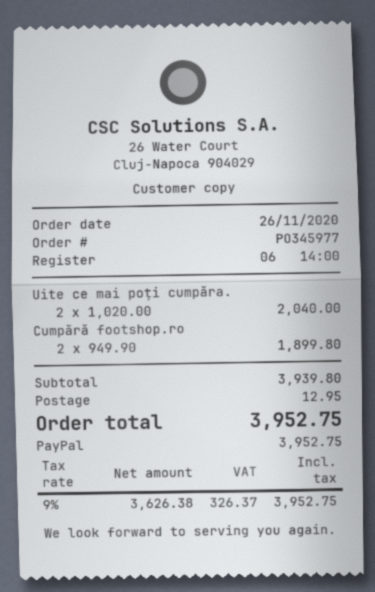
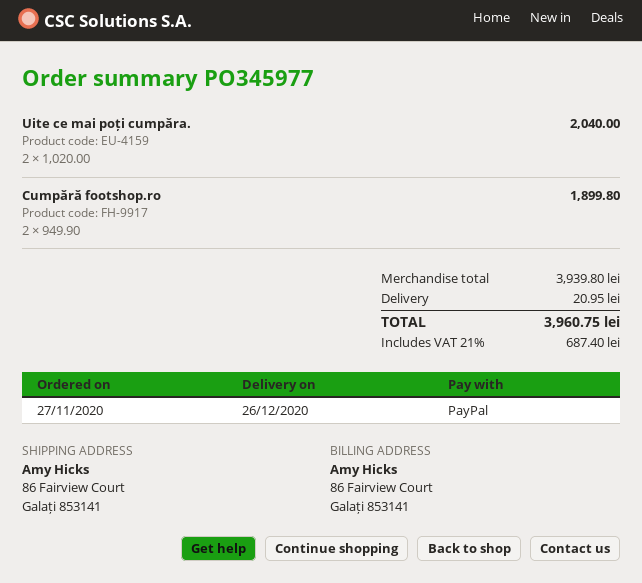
order date: 2020-11-26 -> 2020-11-27
shipping: 12.95 -> 20.95
tax: 9% = 326.37 -> 21% = 687.40
total: 3952.75 -> 3960.75

